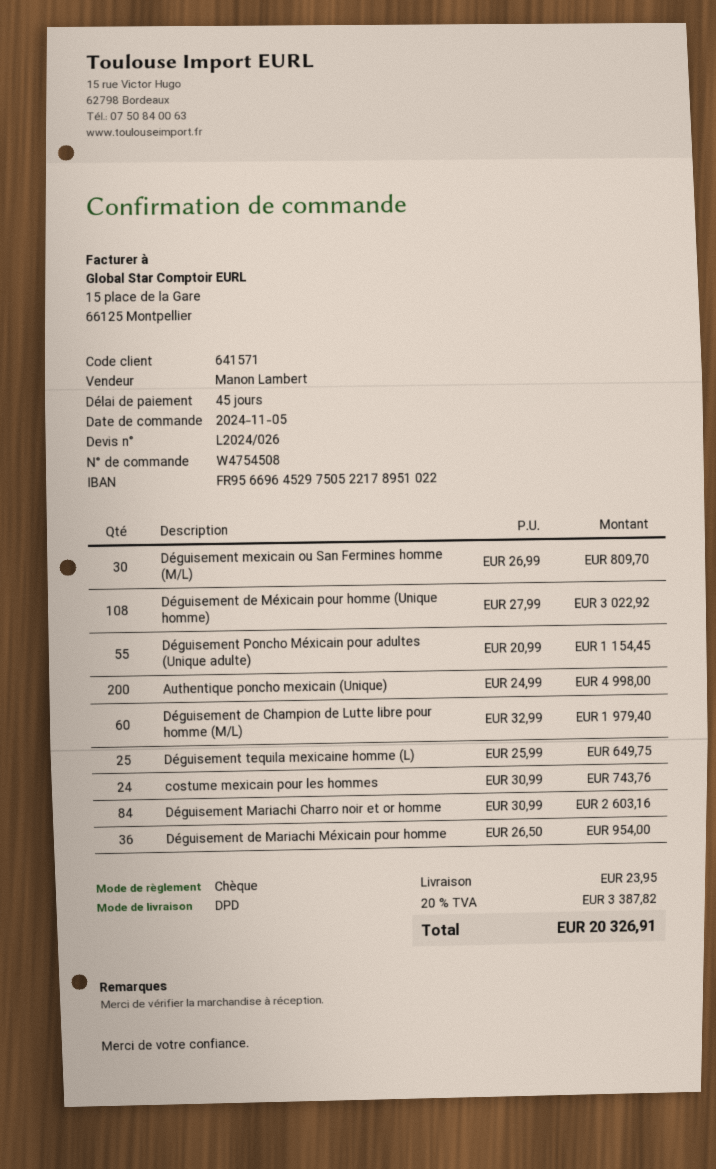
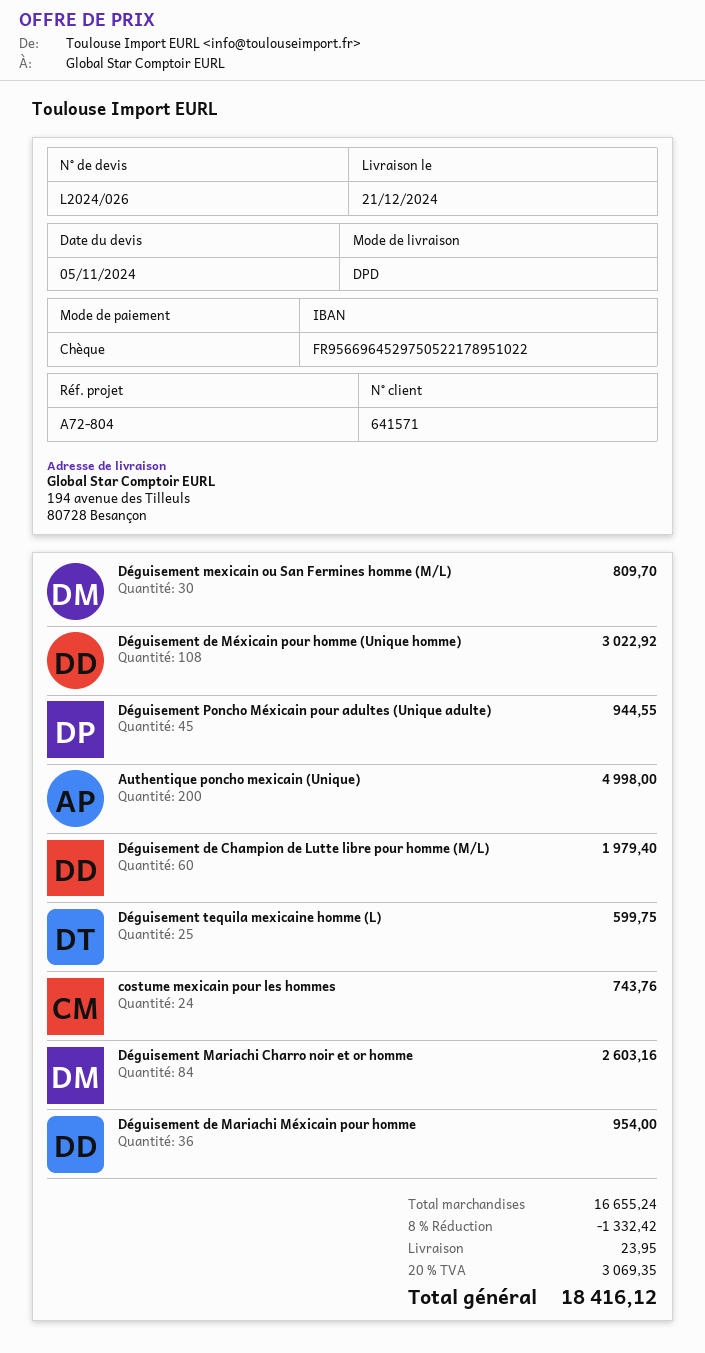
Déguisement Poncho Méxicain pour adultes (Unique adulte): 55 for 1154.45 -> 45 for 944.55
Déguisement tequila mexicaine homme (L): 25 for 649.75 -> 25 for 599.75
discount: none -> 8% = 1332.42
tax: 20% = 3387.82 -> 20% = 3069.35
total: 20326.91 -> 18416.12

